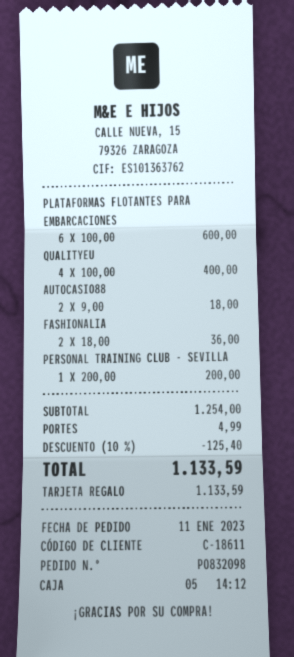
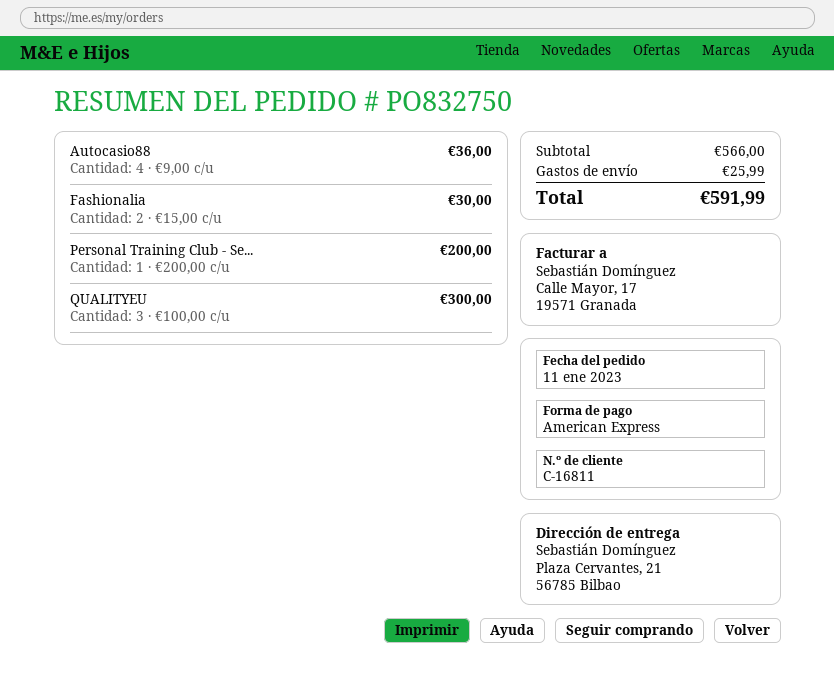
order number: PO832098 -> PO832750
customer number: C-18611 -> C-16811
payment method: gift card -> American Express
PLATAFORMAS FLOTANTES PARA EMBARCACIONES: 6 x 100.00 = 600.00 -> none
QUALITYEU: 4 x 100.00 = 400.00 -> 3 x 100.00 = 300.00
AUTOCASIO88: 2 x 9.00 = 18.00 -> 4 x 9.00 = 36.00
FASHIONALIA: 2 x 18.00 = 36.00 -> 2 x 15.00 = 30.00
subtotal: 1254.00 -> 566.00
discount: 10% = 125.40 -> none
shipping: 4.99 -> 25.99
total: 1133.59 -> 591.99

